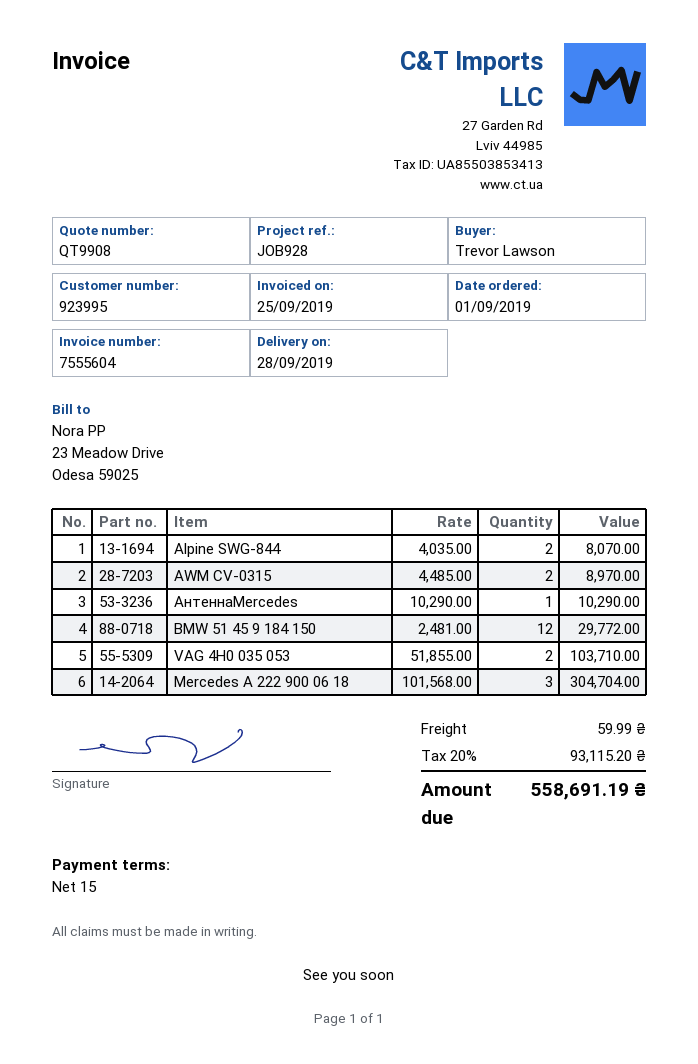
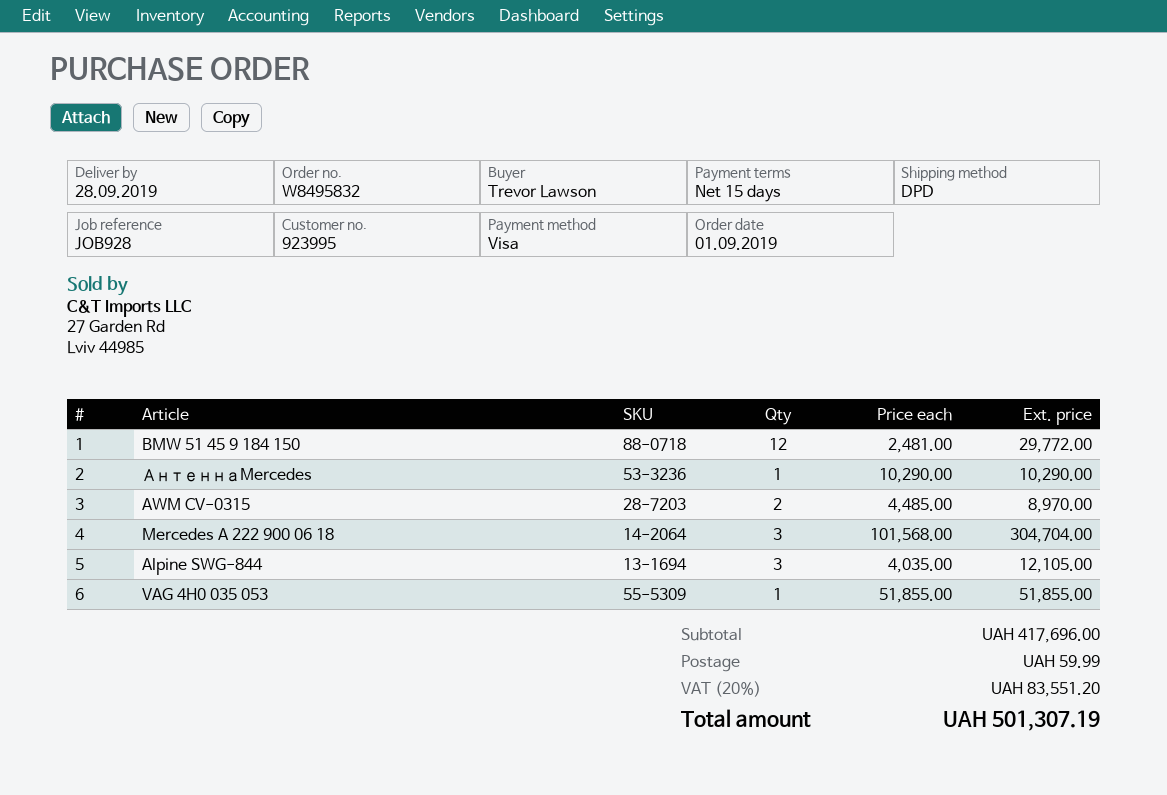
Alpine SWG-844: 2 x 4035.00 = 8070.00 -> 3 x 4035.00 = 12105.00
VAG 4H0 035 053: 2 x 51855.00 = 103710.00 -> 1 x 51855.00 = 51855.00
tax: 20% = 93115.20 -> 20% = 83551.20
total: 558691.19 -> 501307.19

